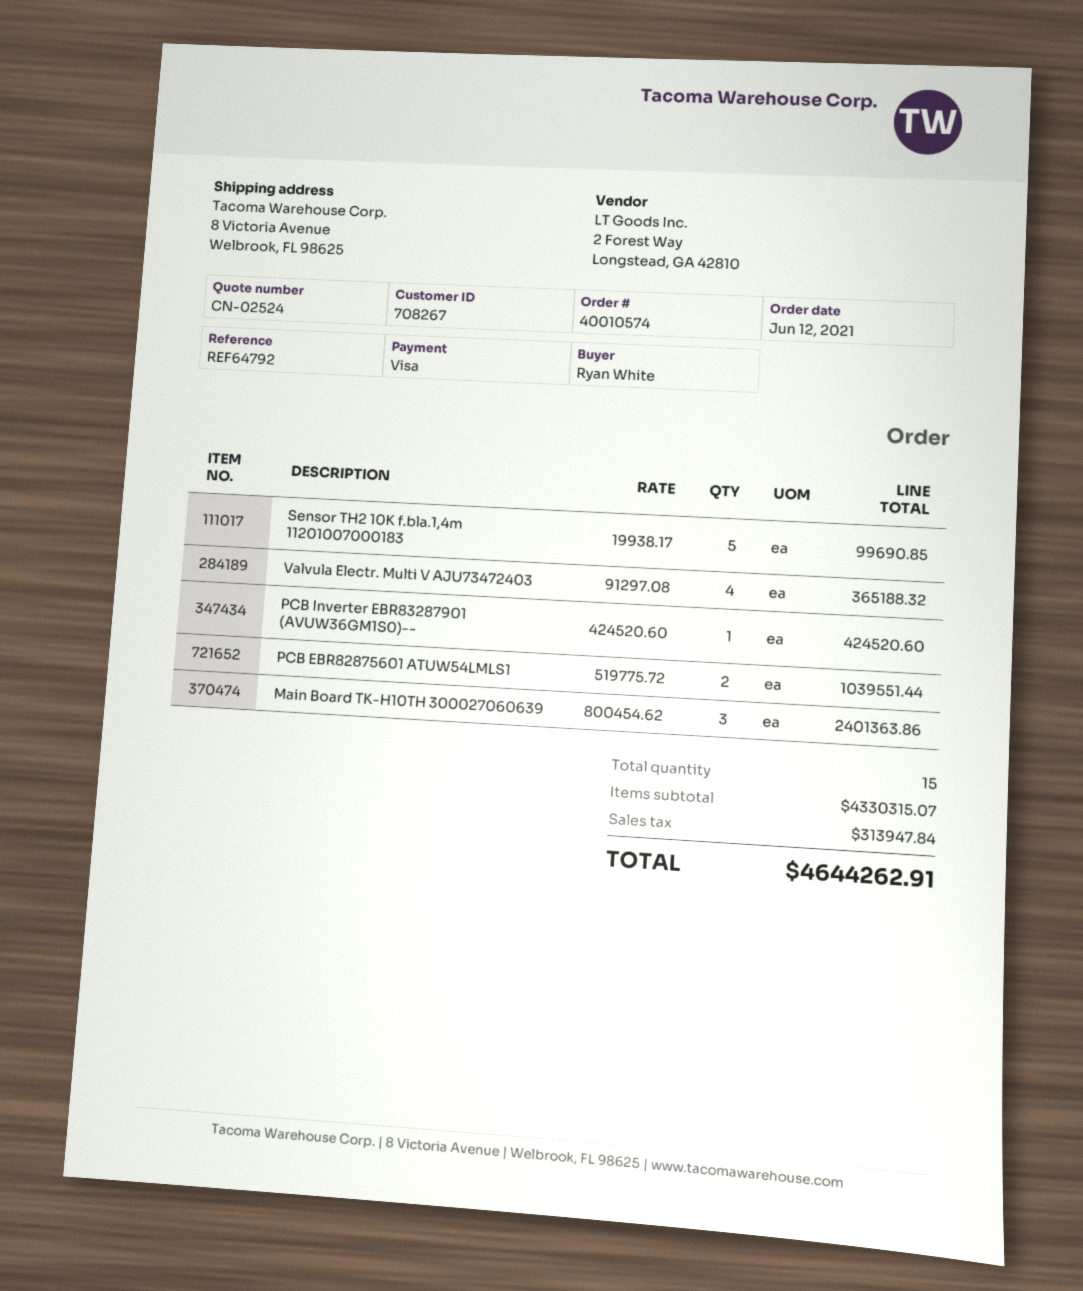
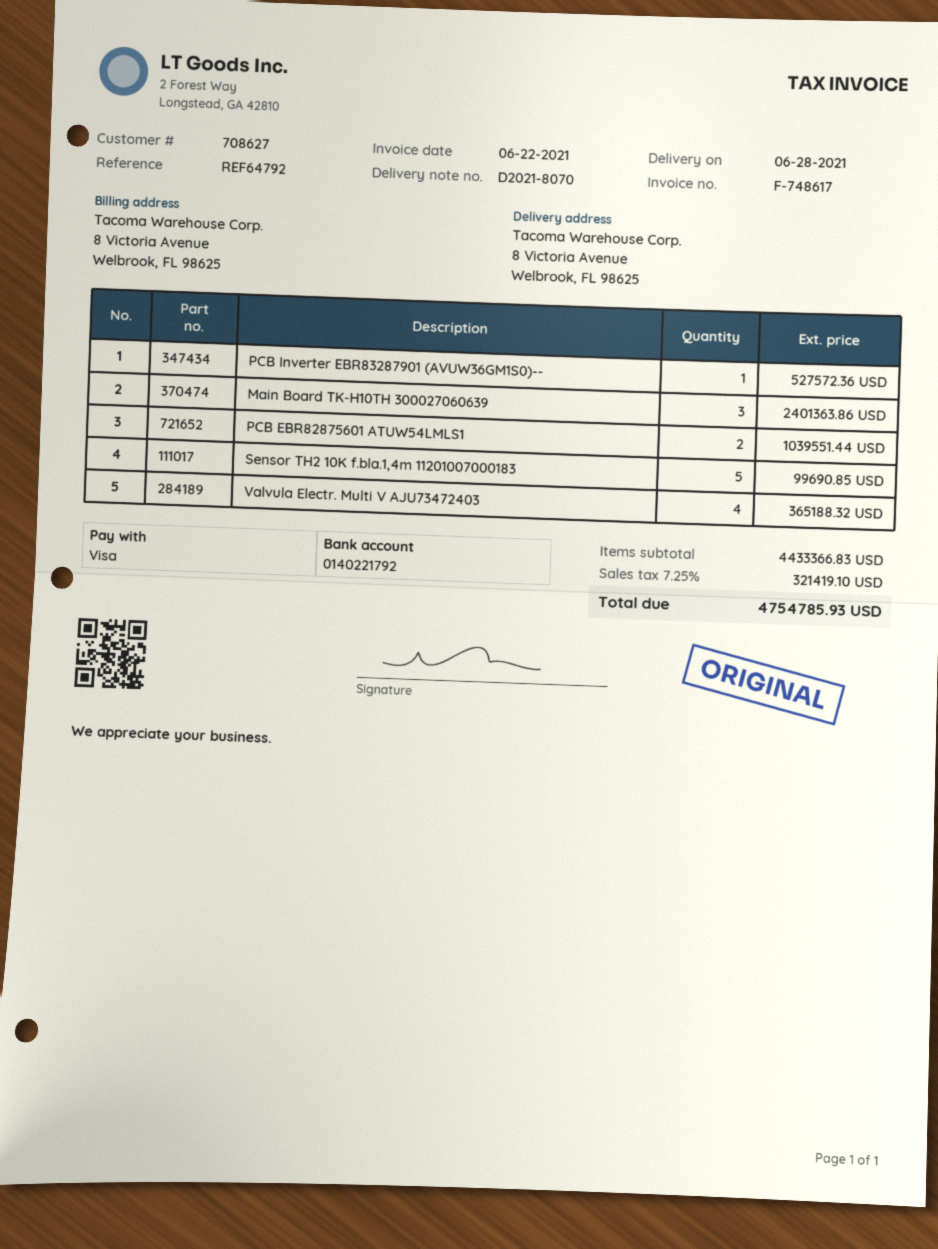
customer number: 708267 -> 708627
PCB Inverter EBR83287901 (AVUW36GM1S0)--: 1 for 424520.60 -> 1 for 527572.36
subtotal: 4330315.07 -> 4433366.83
tax: 313947.84 -> 321419.10
total: 4644262.91 -> 4754785.93

